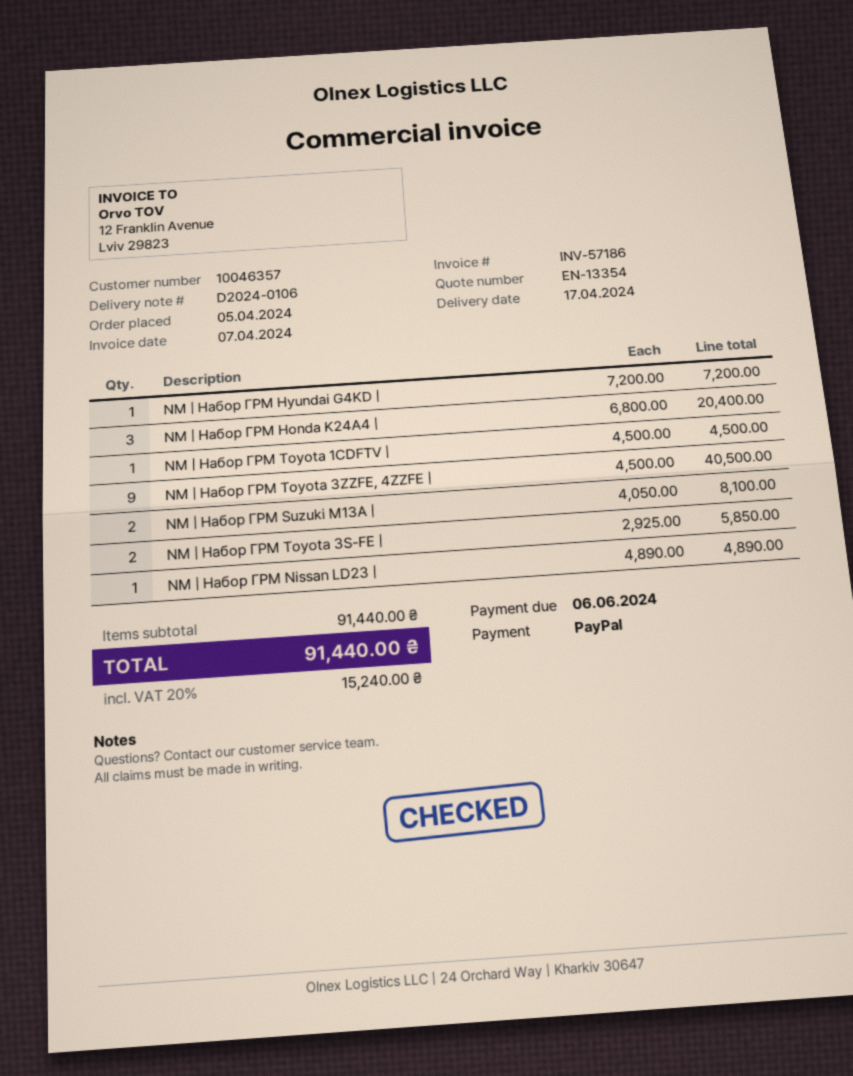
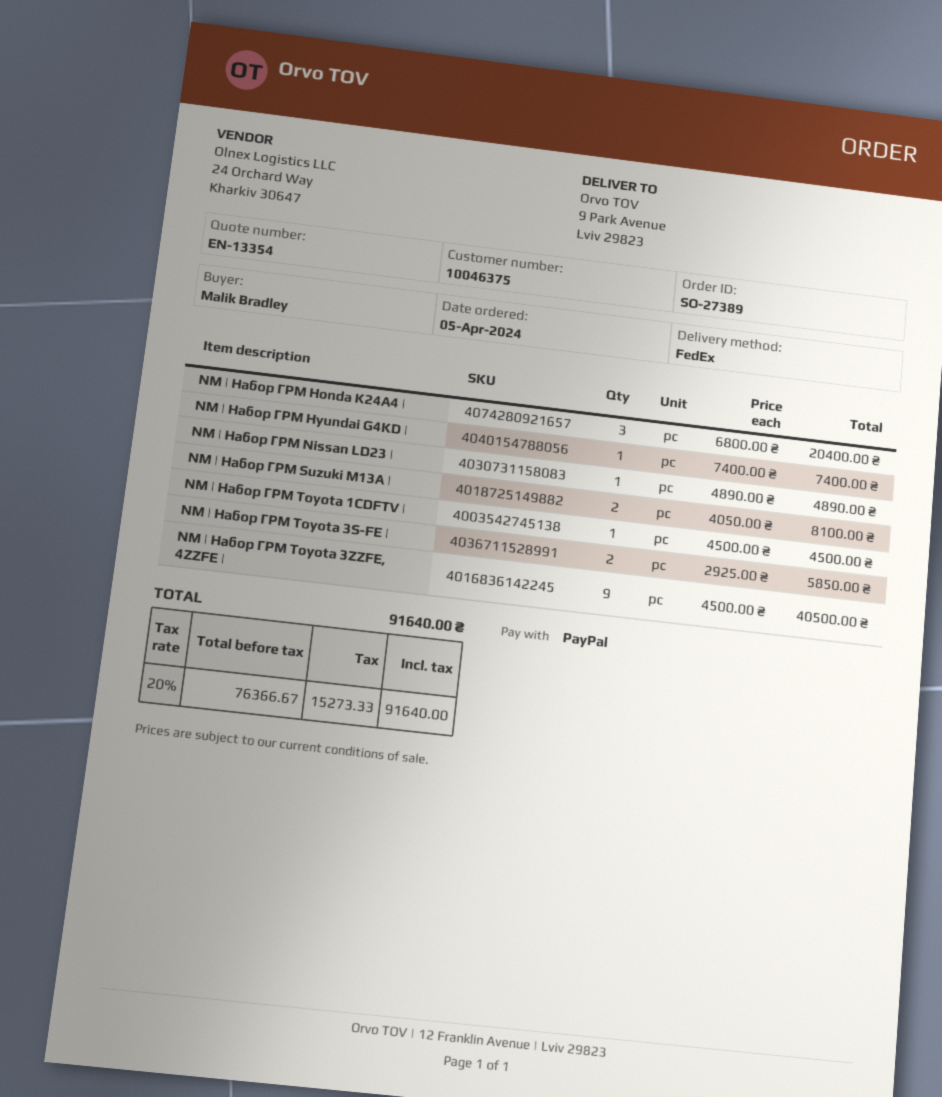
customer number: 10046357 -> 10046375
NM | Набор ГРМ Hyundai G4KD |: 1 x 7200.00 = 7200.00 -> 1 x 7400.00 = 7400.00
tax: 20% = 15240.00 -> 20% = 15273.33
total: 91440.00 -> 91640.00

